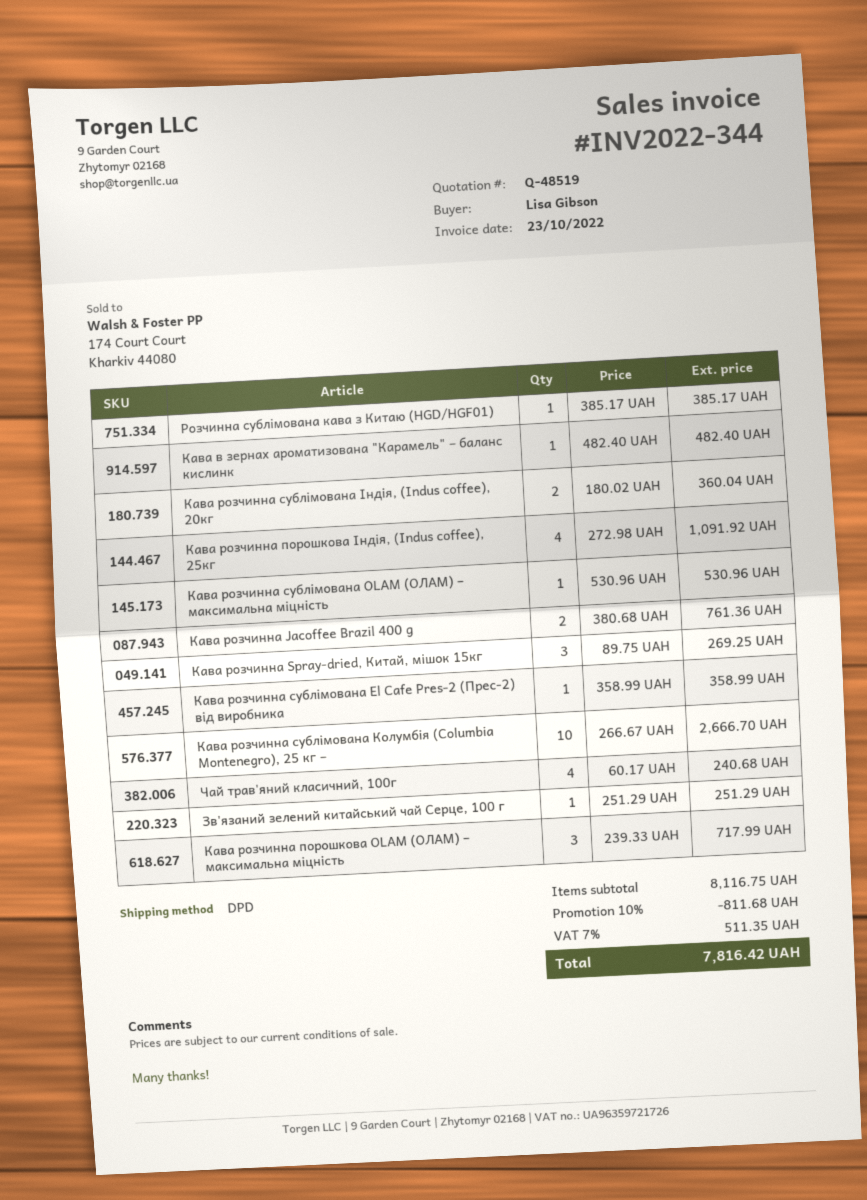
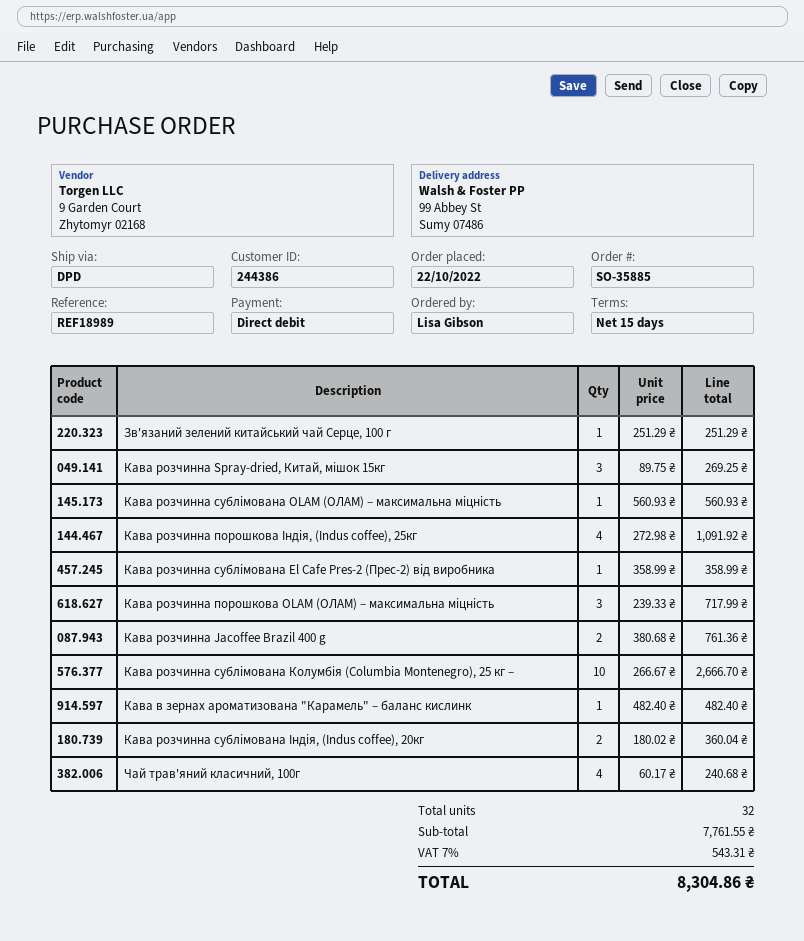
Розчинна сублімована кава з Китаю (HGD/HGF01): 1 x 385.17 = 385.17 -> none
Кава розчинна сублімована OLAM (ОЛАМ) – максимальна міцність: 1 x 530.96 = 530.96 -> 1 x 560.93 = 560.93
subtotal: 8116.75 -> 7761.55
discount: 10% = 811.68 -> none
tax: 7% = 511.35 -> 7% = 543.31
total: 7816.42 -> 8304.86

